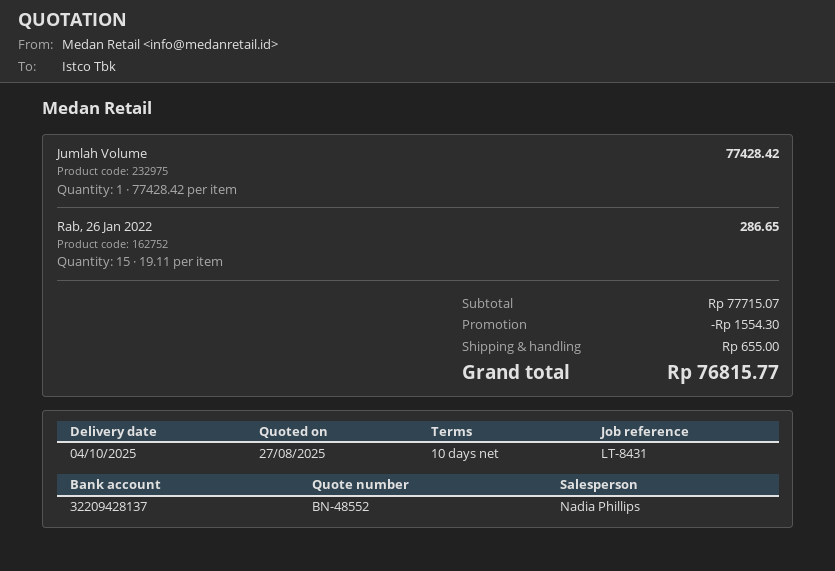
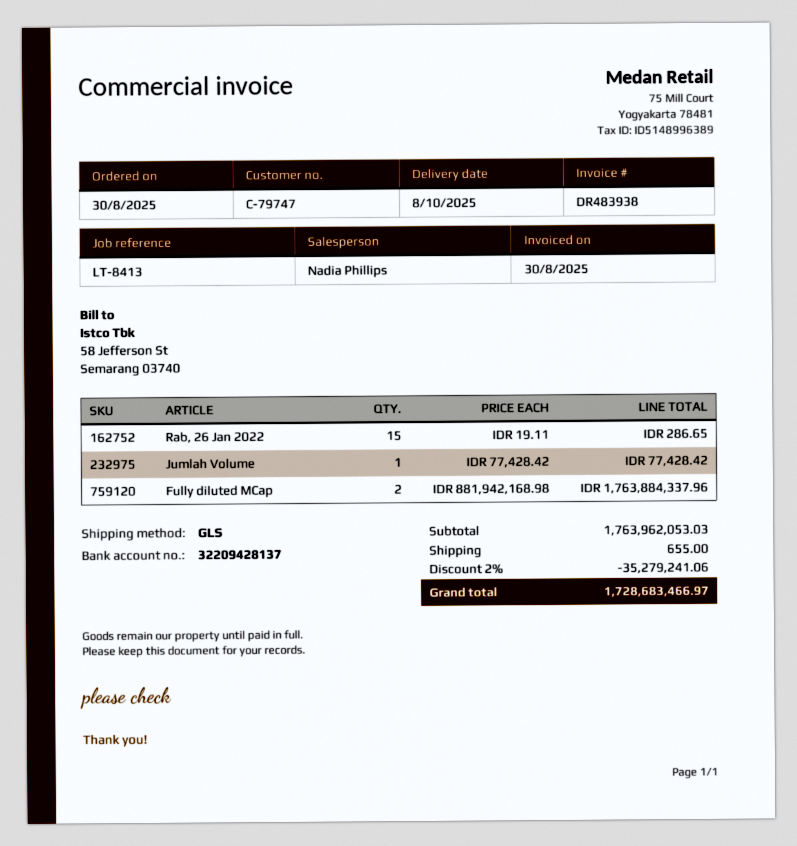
delivery date: 2025-10-04 -> 2025-10-08
reference: LT-8431 -> LT-8413
Fully diluted MCap: none -> 2 x 881942168.98 = 1763884337.96
subtotal: 77715.07 -> 1763962053.03
discount: 1554.30 -> 35279241.06
total: 76815.77 -> 1728683466.97

